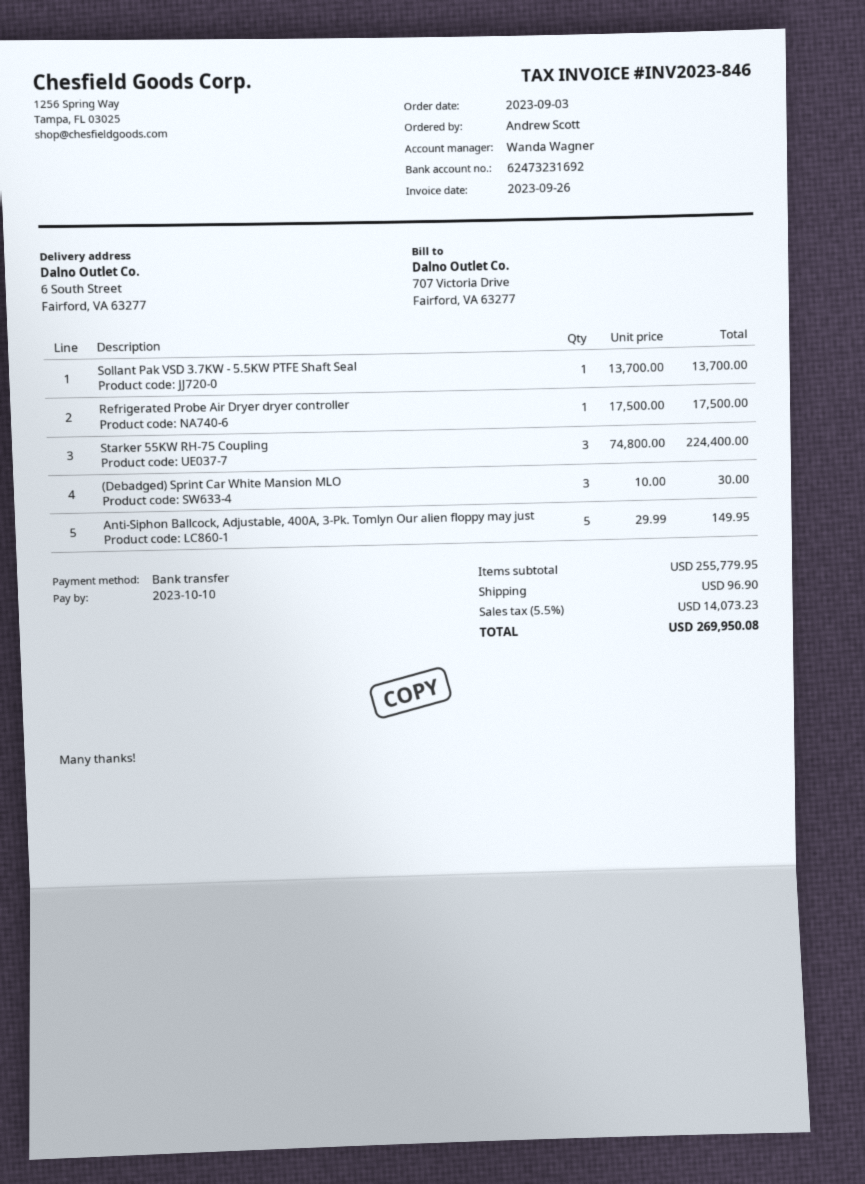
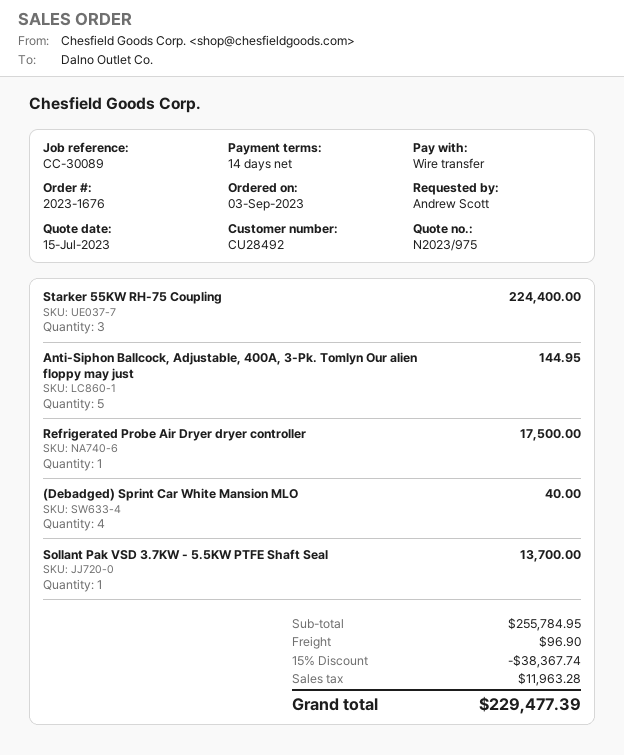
(Debadged) Sprint Car White Mansion MLO: 3 for 30.00 -> 4 for 40.00
Anti-Siphon Ballcock, Adjustable, 400A, 3-Pk. Tomlyn Our alien floppy may just: 5 for 149.95 -> 5 for 144.95
subtotal: 255779.95 -> 255784.95
discount: none -> 15% = 38367.74
tax: 14073.23 -> 11963.28
total: 269950.08 -> 229477.39

